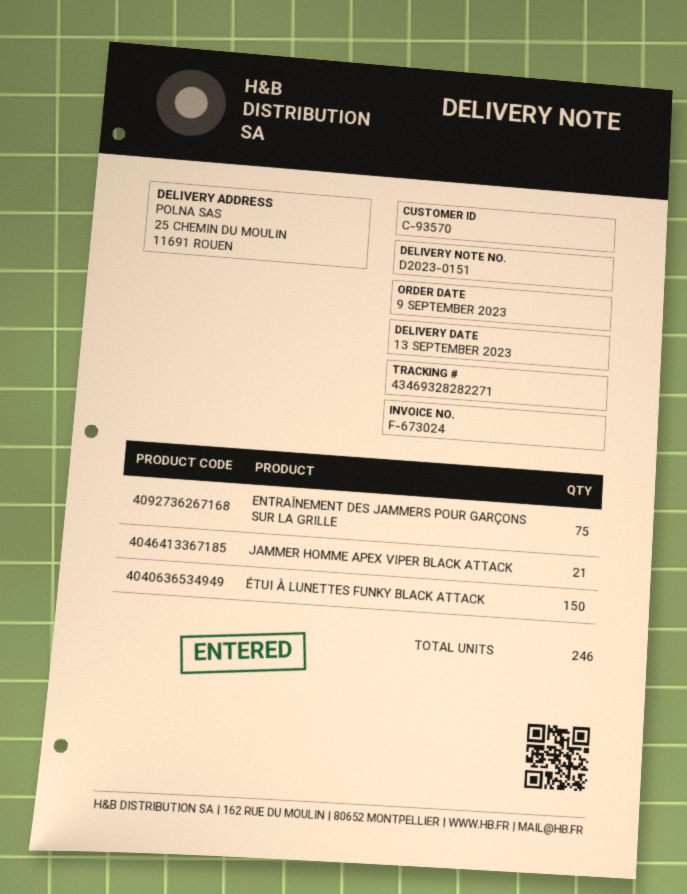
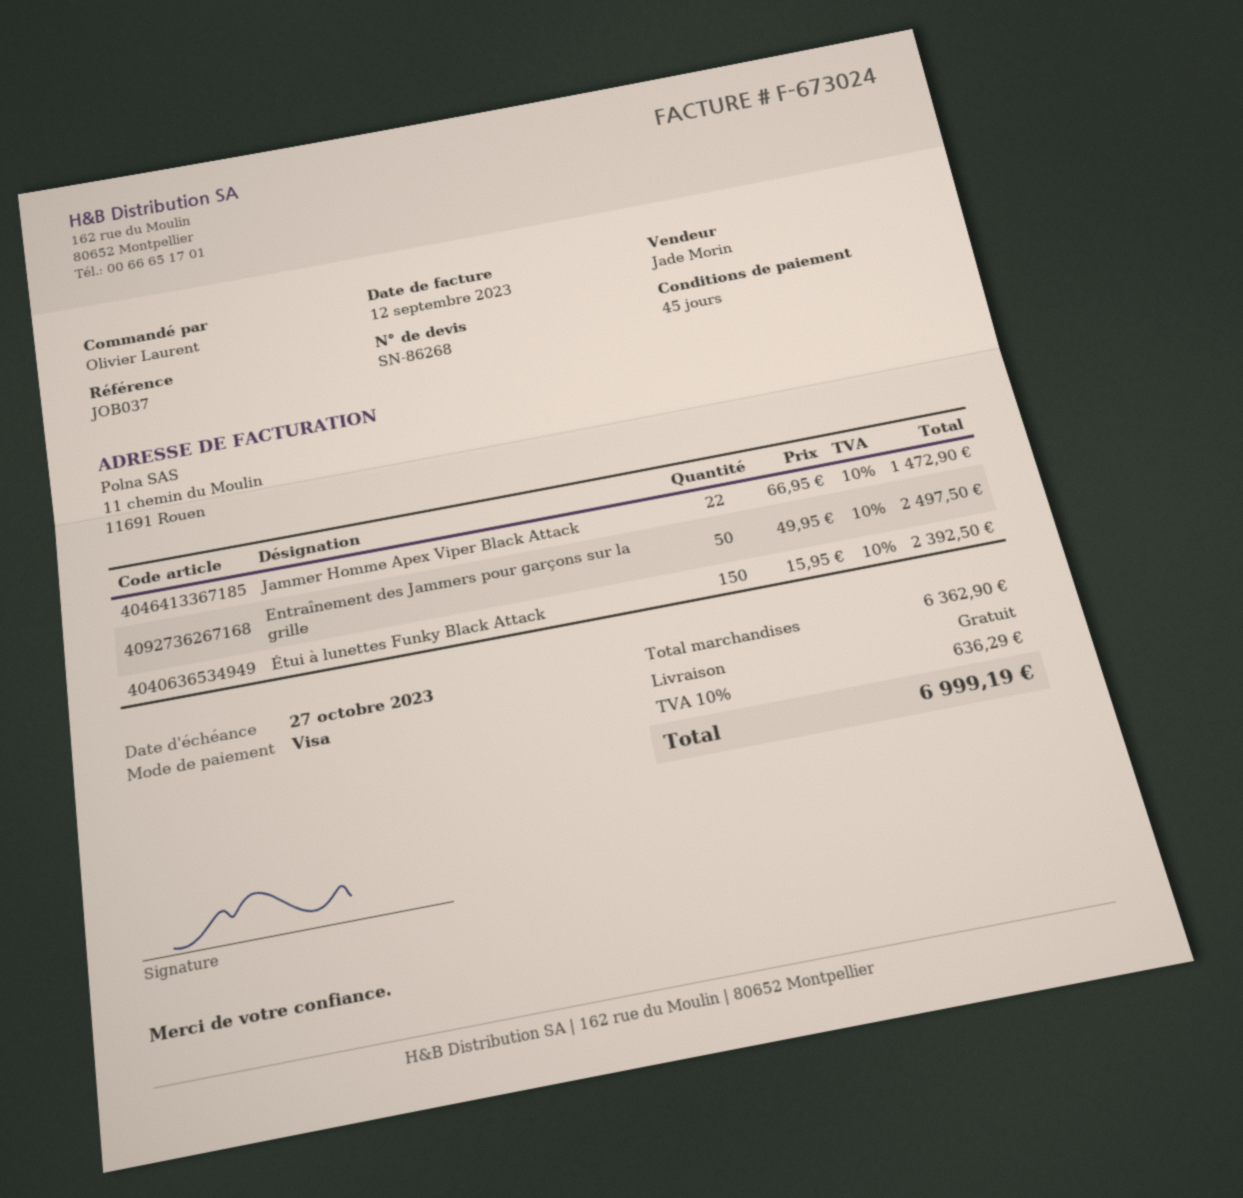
ENTRAÎNEMENT DES JAMMERS POUR GARÇONS SUR LA GRILLE: 75 -> 50
JAMMER HOMME APEX VIPER BLACK ATTACK: 21 -> 22

